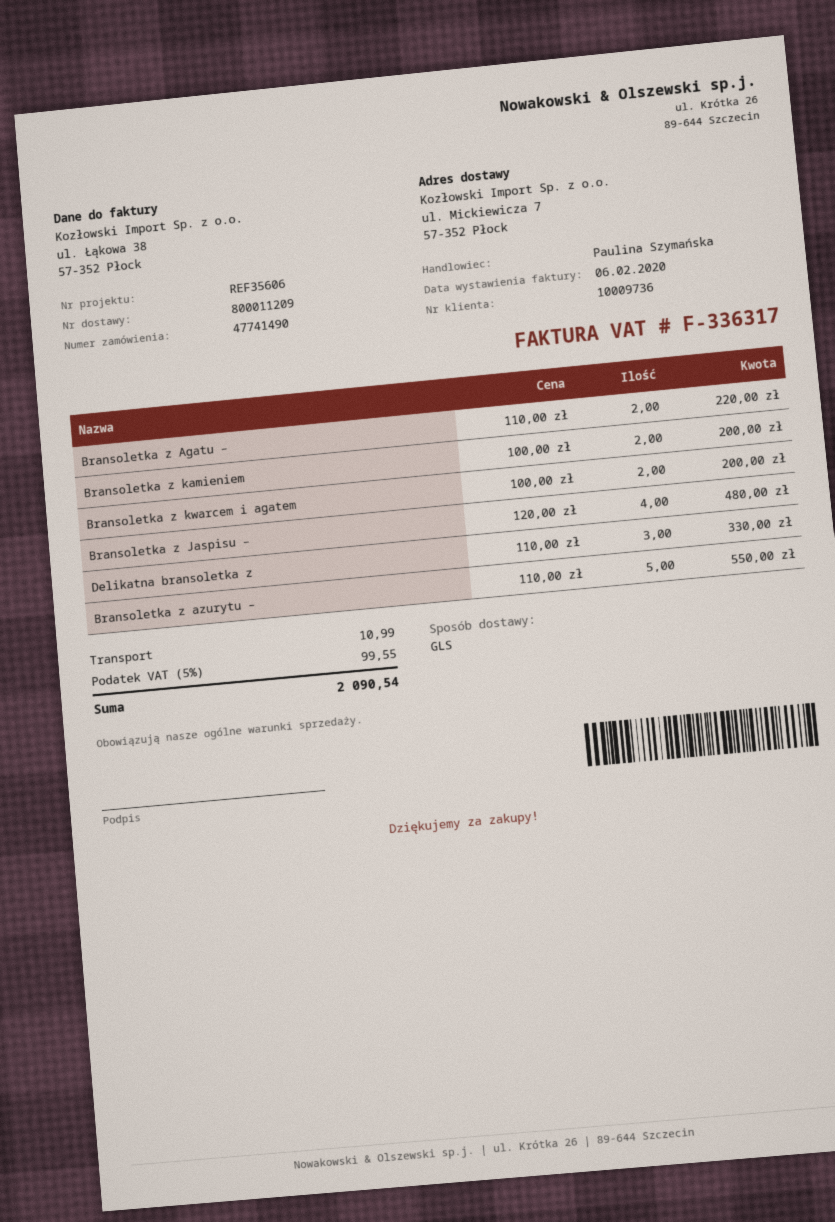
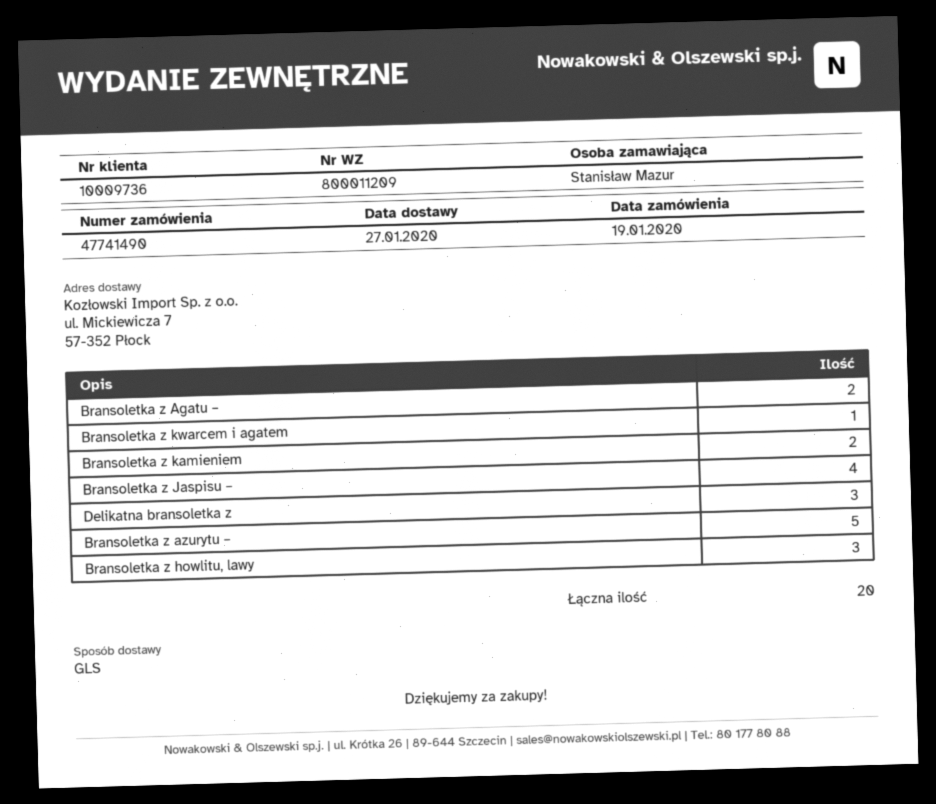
Bransoletka z kwarcem i agatem: 2 -> 1
Bransoletka z howlitu, lawy: none -> 3

